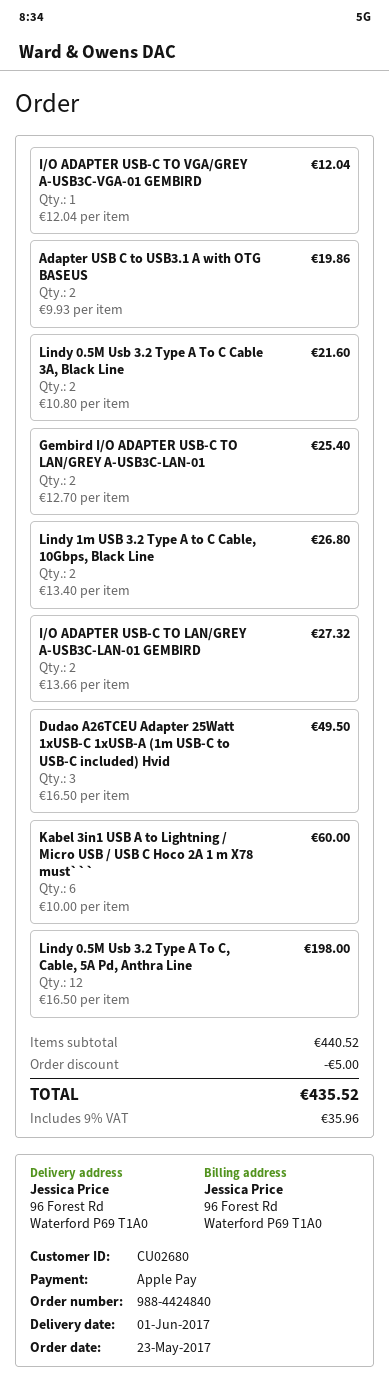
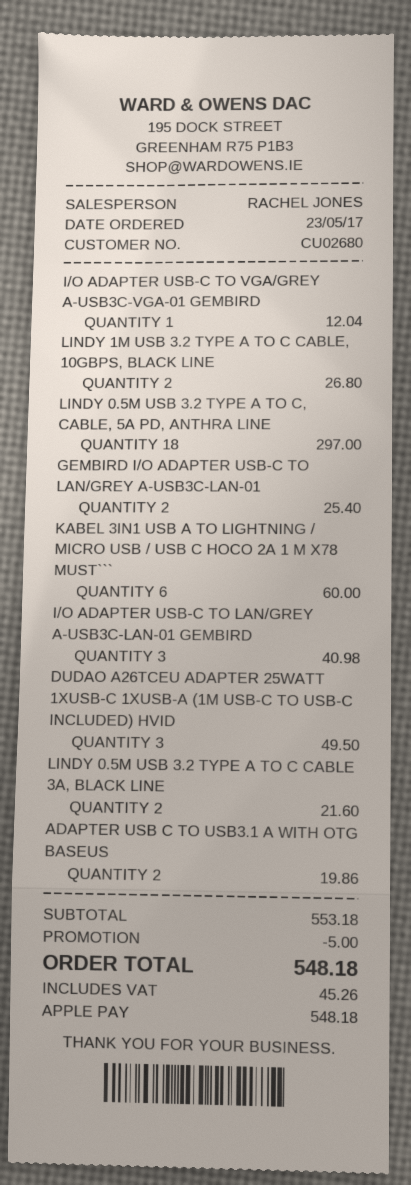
I/O ADAPTER USB-C TO LAN/GREY A-USB3C-LAN-01 GEMBIRD: 2 for 27.32 -> 3 for 40.98
Lindy 0.5M Usb 3.2 Type A To C, Cable, 5A Pd, Anthra Line: 12 for 198.00 -> 18 for 297.00
subtotal: 440.52 -> 553.18
tax: 35.96 -> 45.26
total: 435.52 -> 548.18

